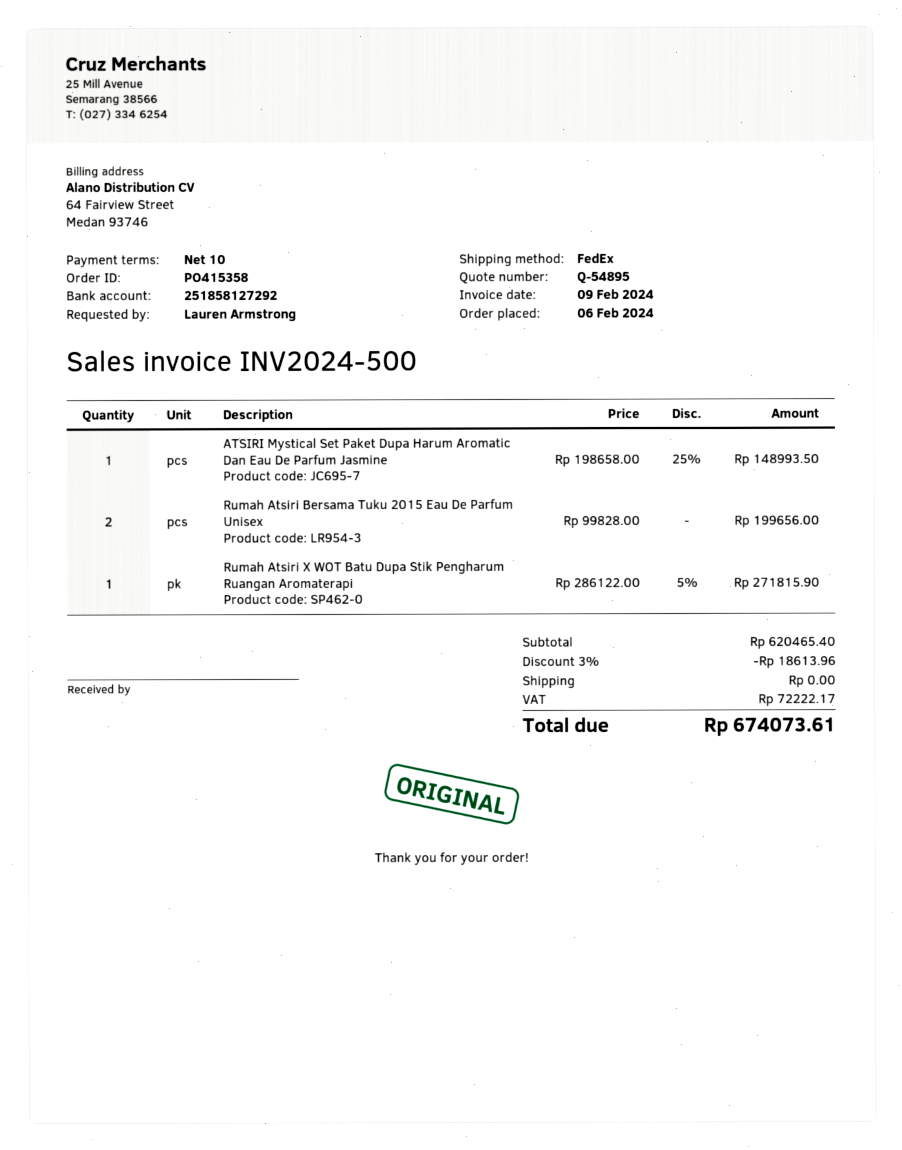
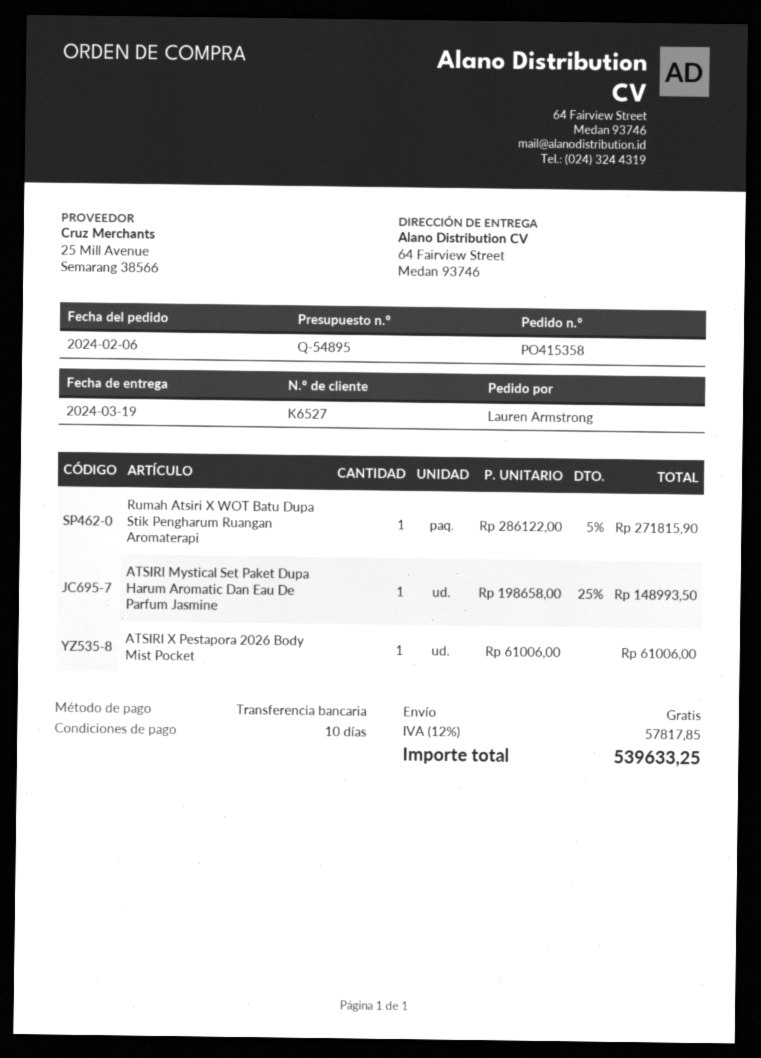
Rumah Atsiri Bersama Tuku 2015 Eau De Parfum Unisex: 2 x 99828.00 = 199656.00 -> none
ATSIRI X Pestapora 2026 Body Mist Pocket: none -> 1 x 61006.00 = 61006.00
discount: 3% = 18613.96 -> none
tax: 72222.17 -> 57817.85
total: 674073.61 -> 539633.25

